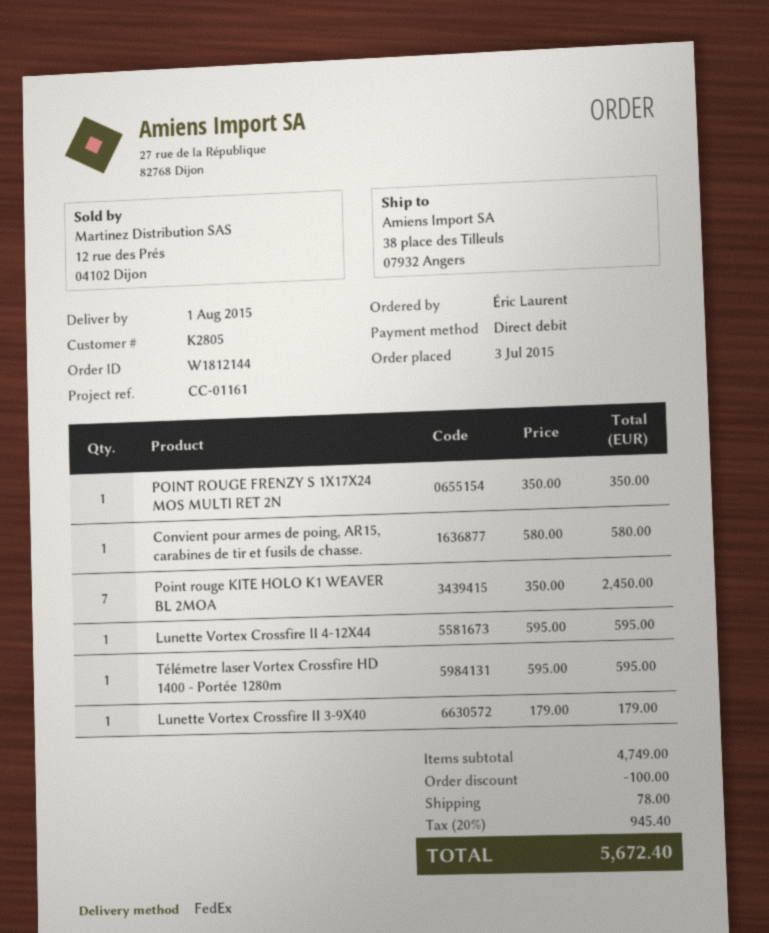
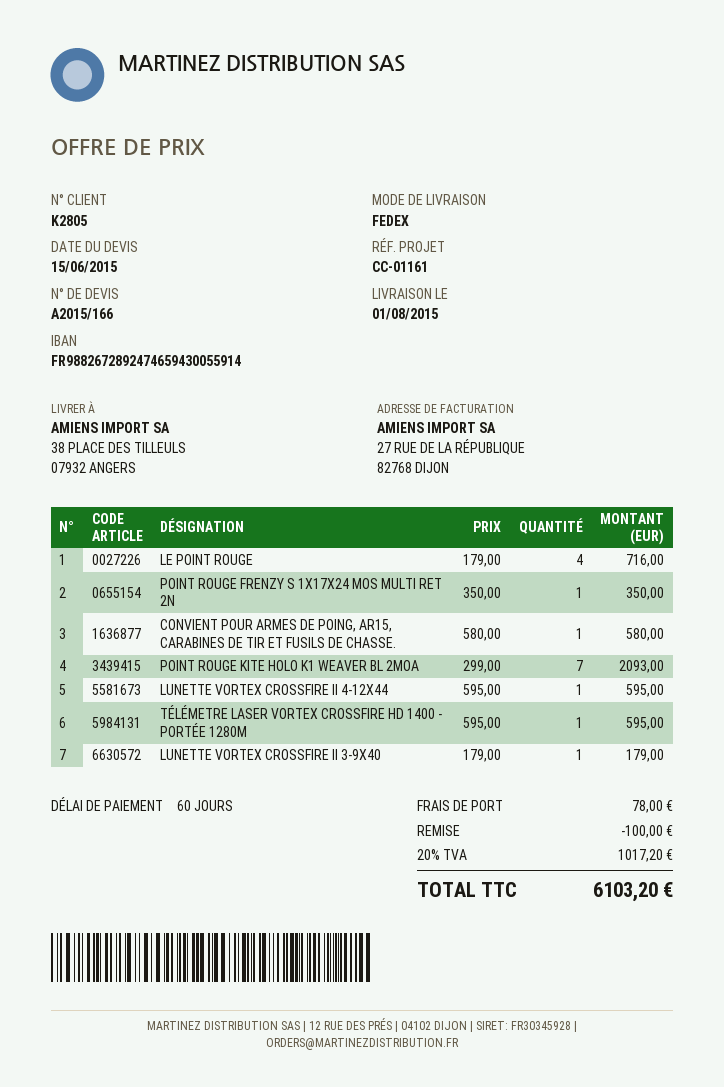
Point rouge KITE HOLO K1 WEAVER BL 2MOA: 7 x 350.00 = 2450.00 -> 7 x 299.00 = 2093.00
LE POINT ROUGE: none -> 4 x 179.00 = 716.00
tax: 20% = 945.40 -> 20% = 1017.20
total: 5672.40 -> 6103.20

